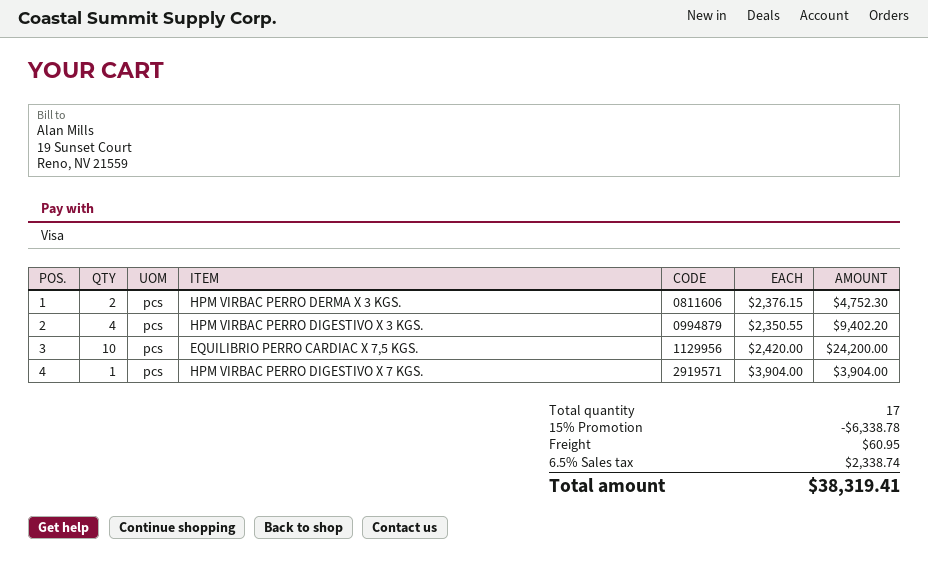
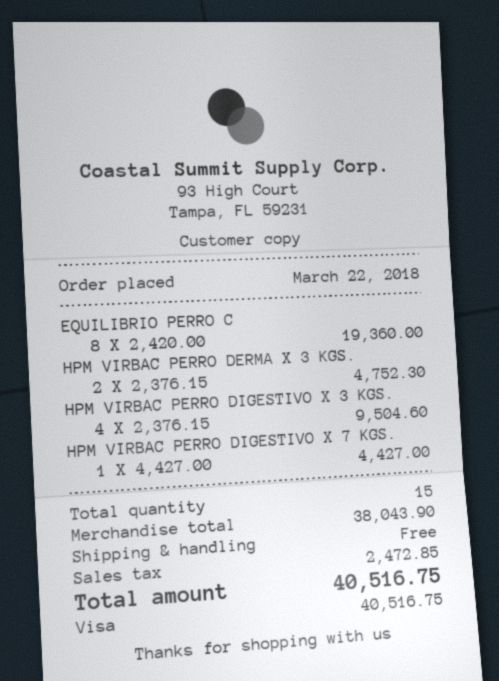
HPM VIRBAC PERRO DIGESTIVO X 3 KGS.: 4 x 2350.55 = 9402.20 -> 4 x 2376.15 = 9504.60
EQUILIBRIO PERRO CARDIAC X 7,5 KGS.: 10 x 2420.00 = 24200.00 -> 8 x 2420.00 = 19360.00
HPM VIRBAC PERRO DIGESTIVO X 7 KGS.: 1 x 3904.00 = 3904.00 -> 1 x 4427.00 = 4427.00
total quantity: 17 -> 15
discount: 15% = 6338.78 -> none
shipping: 60.95 -> 0.00
tax: 2338.74 -> 2472.85
total: 38319.41 -> 40516.75

